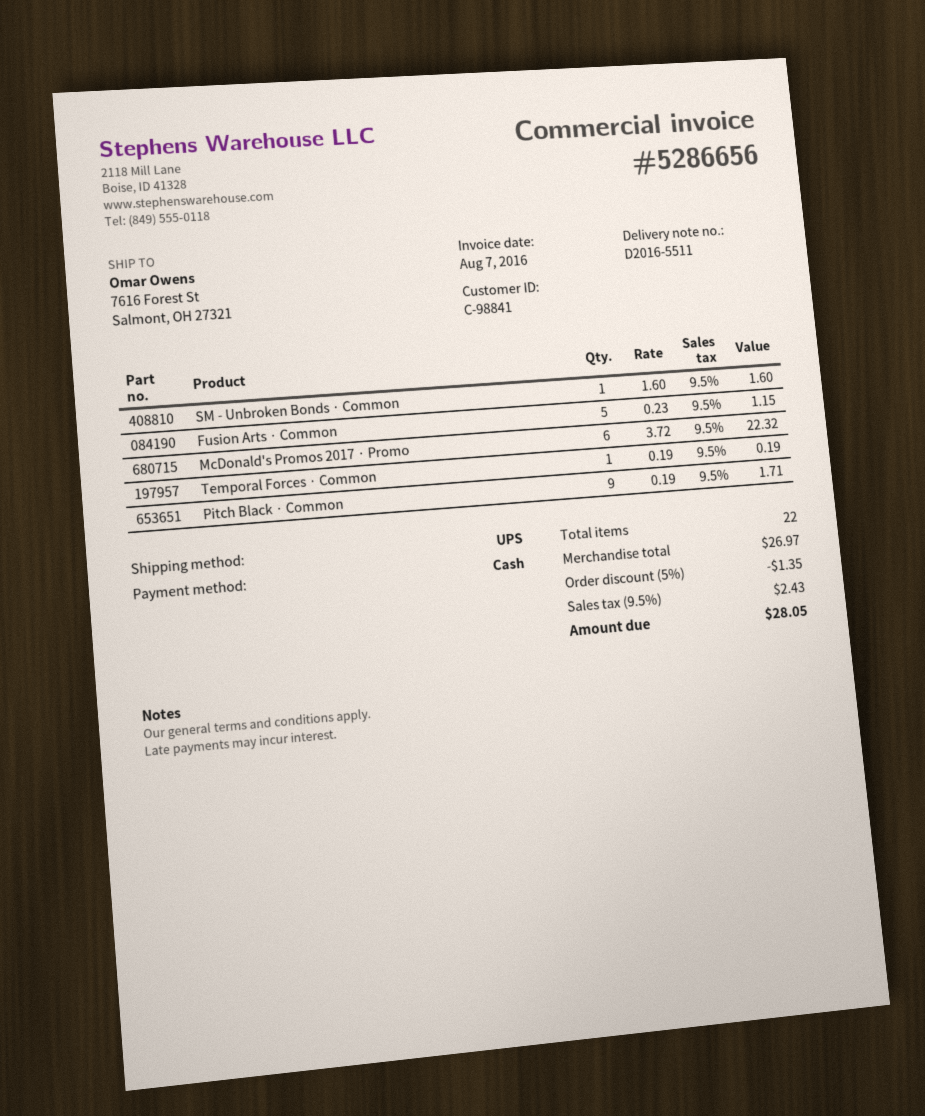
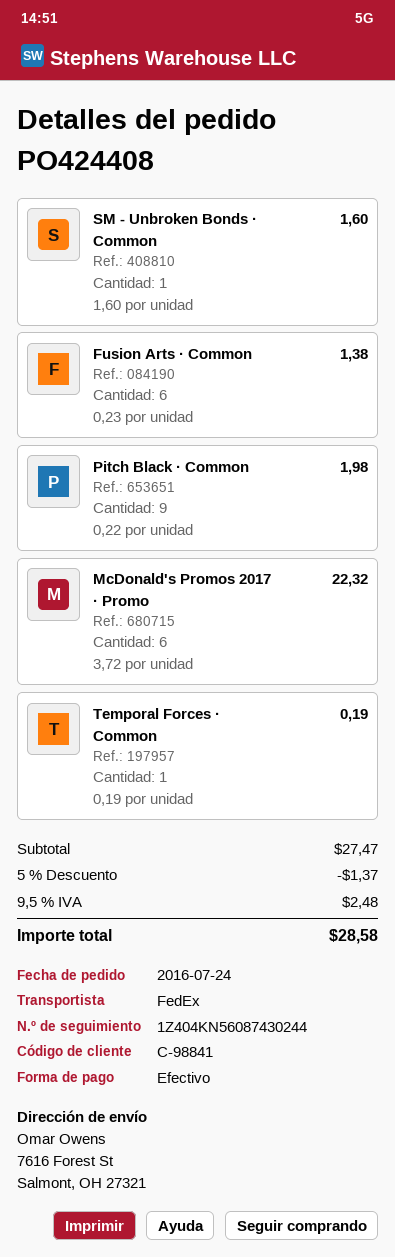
shipping method: UPS -> FedEx
Fusion Arts · Common: 5 x 0.23 = 1.15 -> 6 x 0.23 = 1.38
Pitch Black · Common: 9 x 0.19 = 1.71 -> 9 x 0.22 = 1.98
subtotal: 26.97 -> 27.47
discount: 5% = 1.35 -> 5% = 1.37
tax: 9.5% = 2.43 -> 9.5% = 2.48
total: 28.05 -> 28.58

